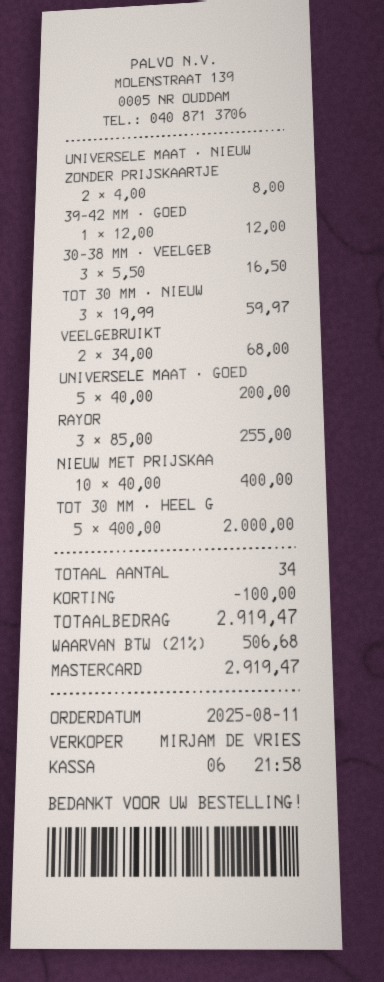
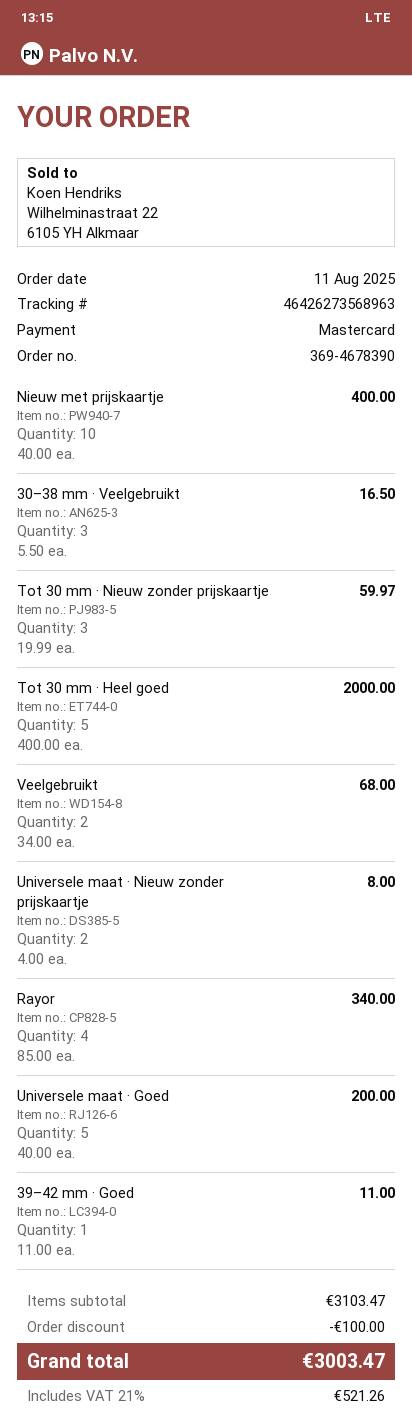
39–42 MM · GOED: 1 x 12.00 = 12.00 -> 1 x 11.00 = 11.00
RAYOR: 3 x 85.00 = 255.00 -> 4 x 85.00 = 340.00
tax: 21% = 506.68 -> 21% = 521.26
total: 2919.47 -> 3003.47

